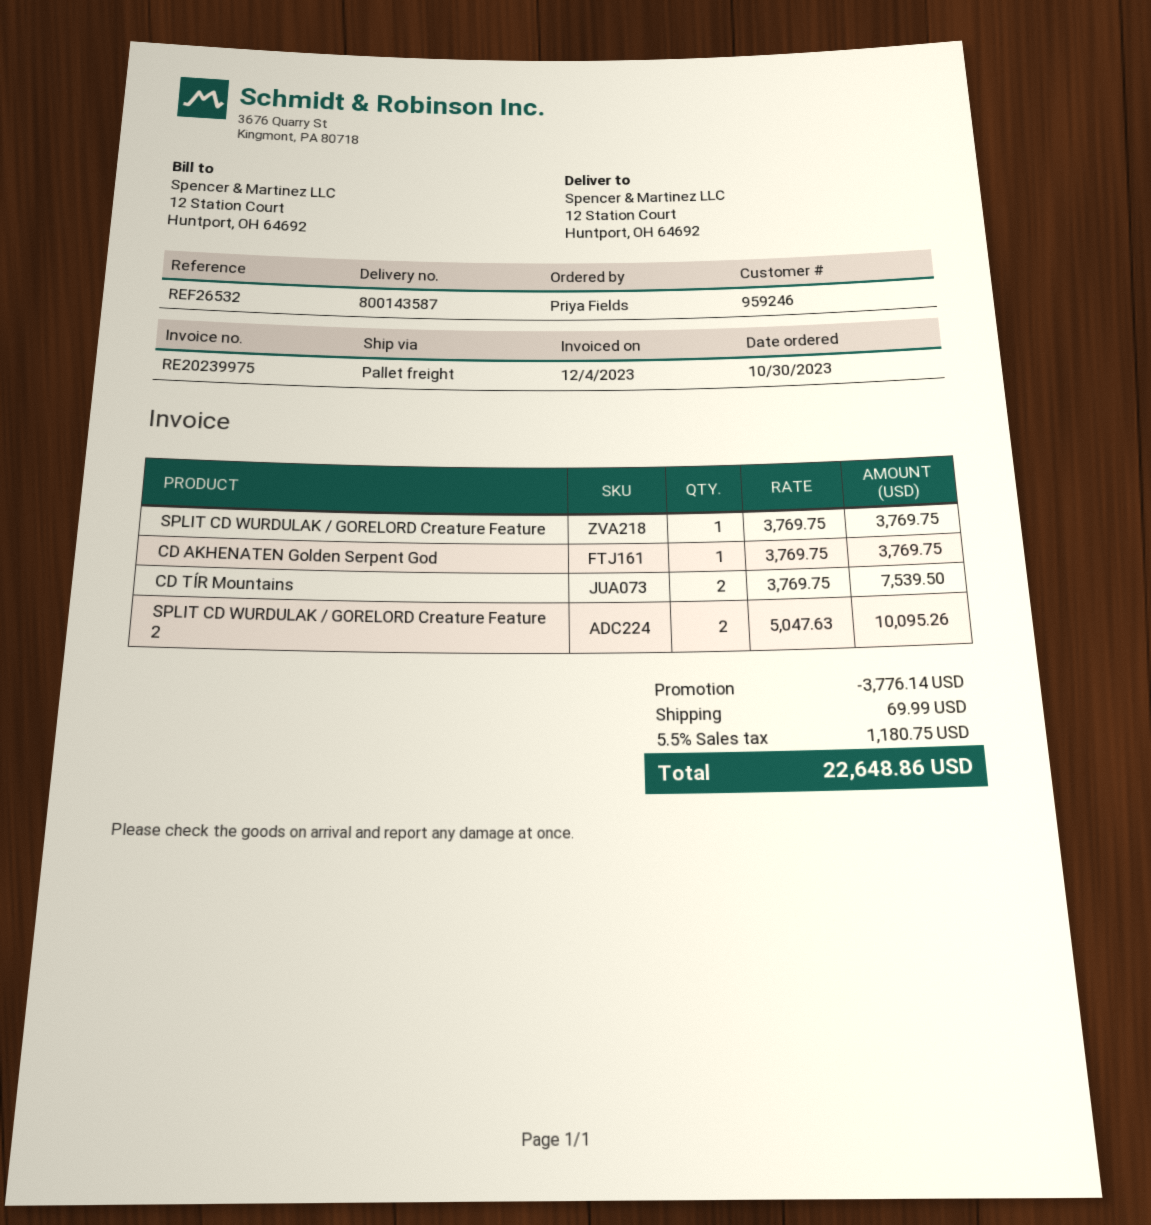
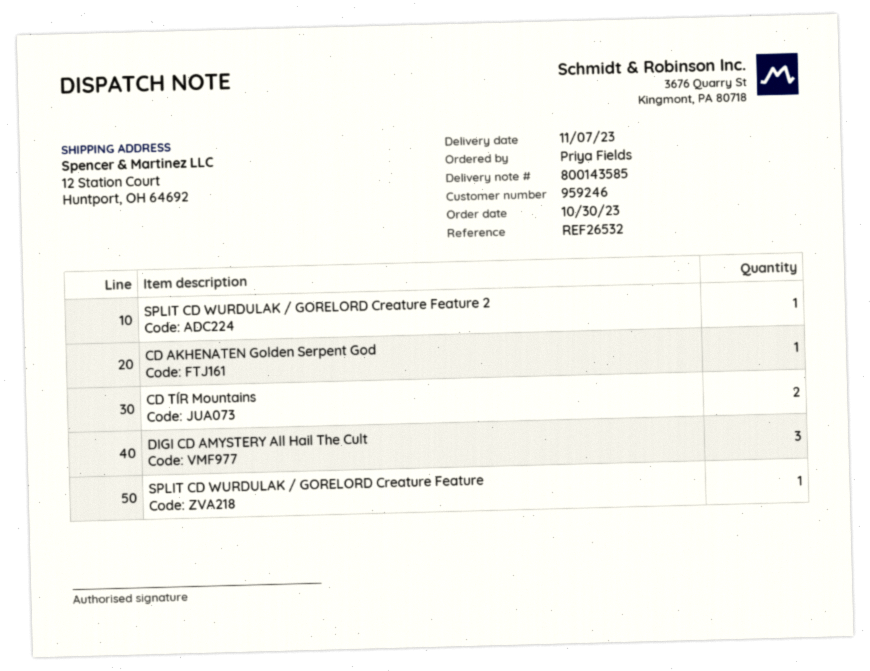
delivery note number: 800143587 -> 800143585
SPLIT CD WURDULAK / GORELORD Creature Feature 2: 2 -> 1
DIGI CD AMYSTERY All Hail The Cult: none -> 3

